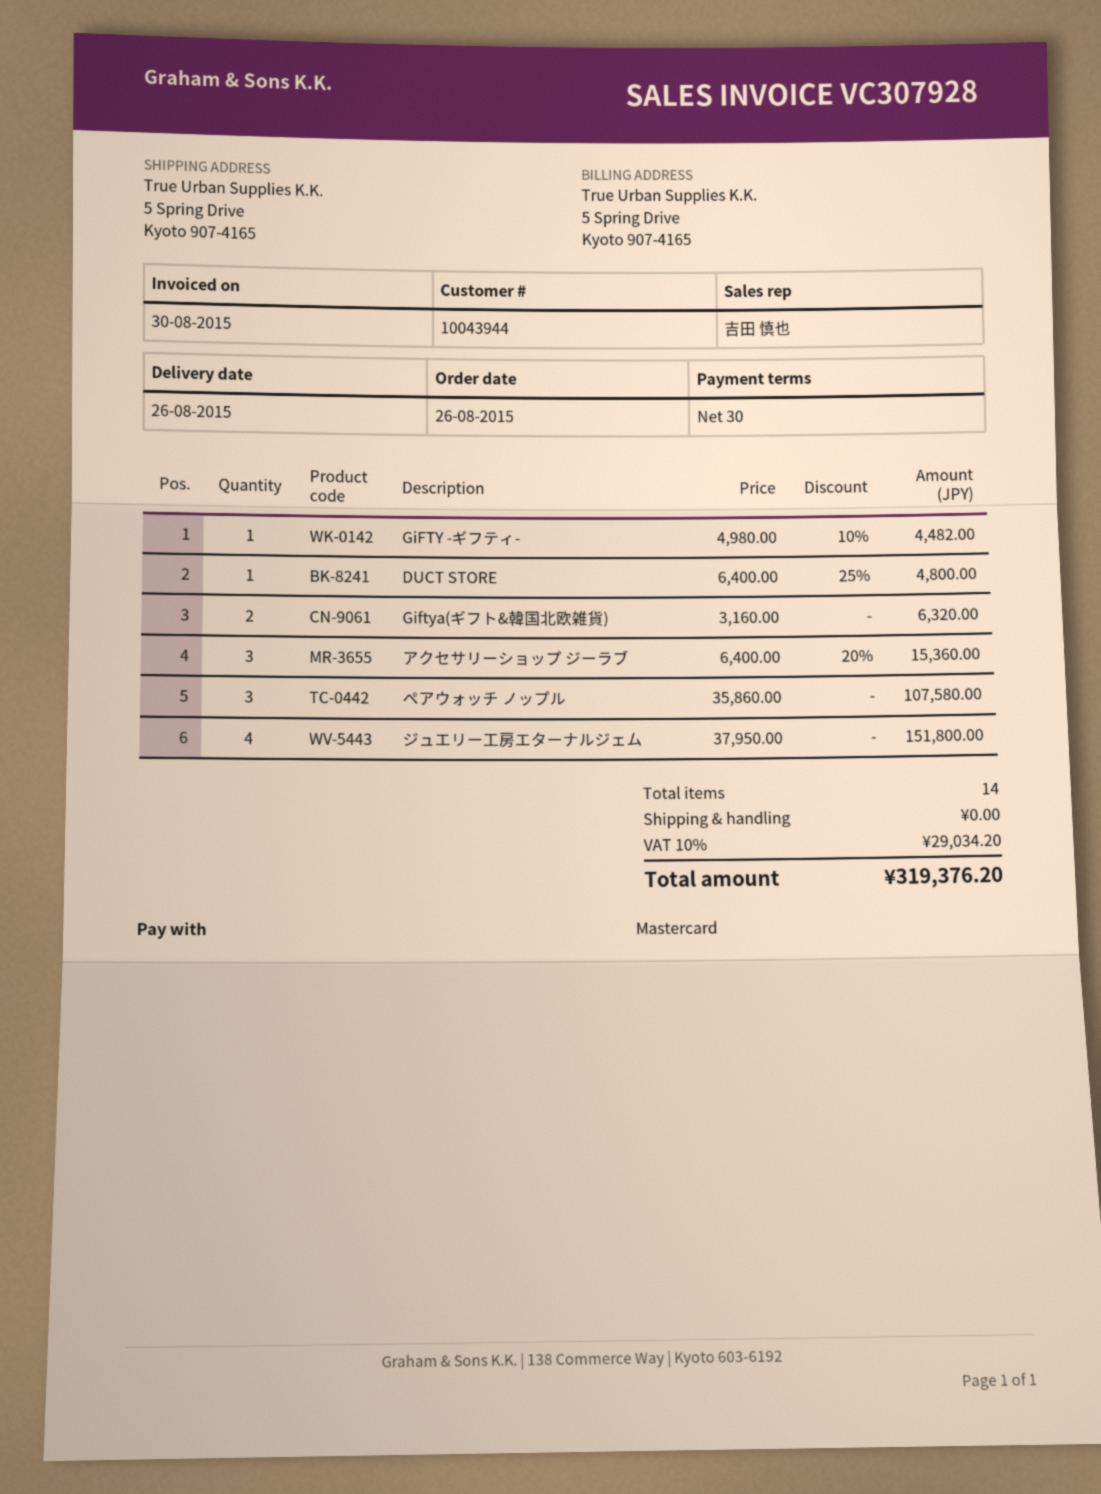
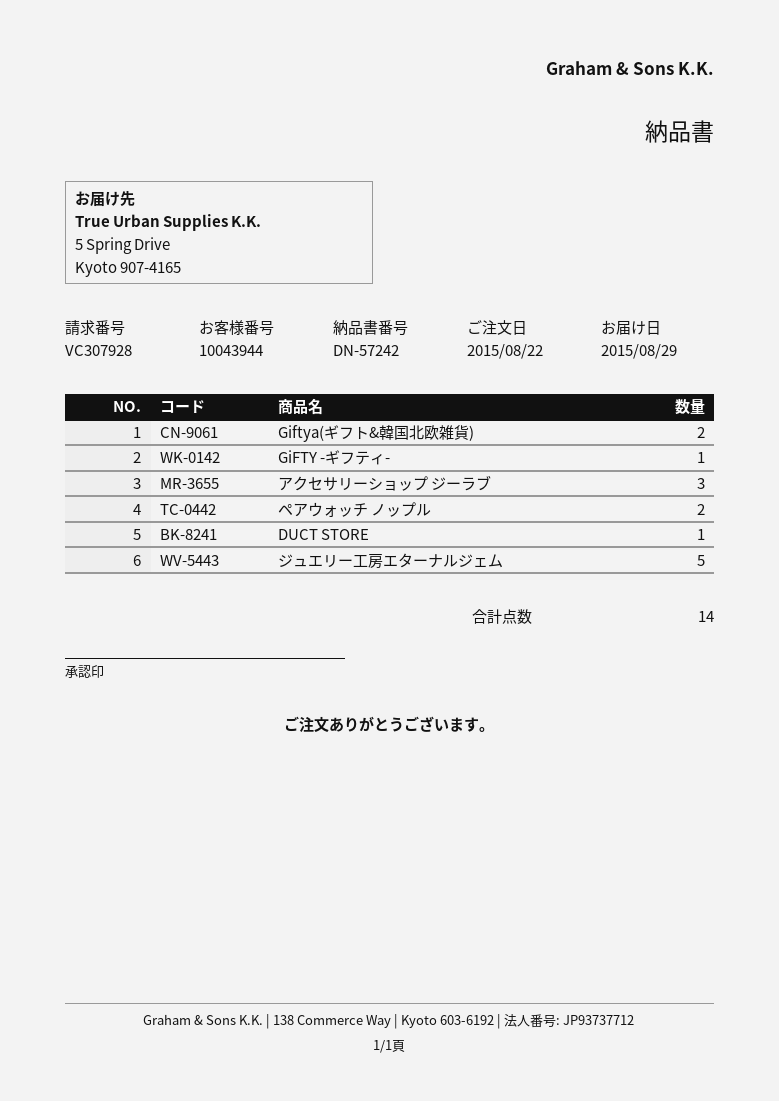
order date: 2015-08-26 -> 2015-08-22
delivery date: 2015-08-26 -> 2015-08-29
ペアウォッチ ノップル: 3 -> 2
ジュエリー工房エターナルジェム: 4 -> 5

